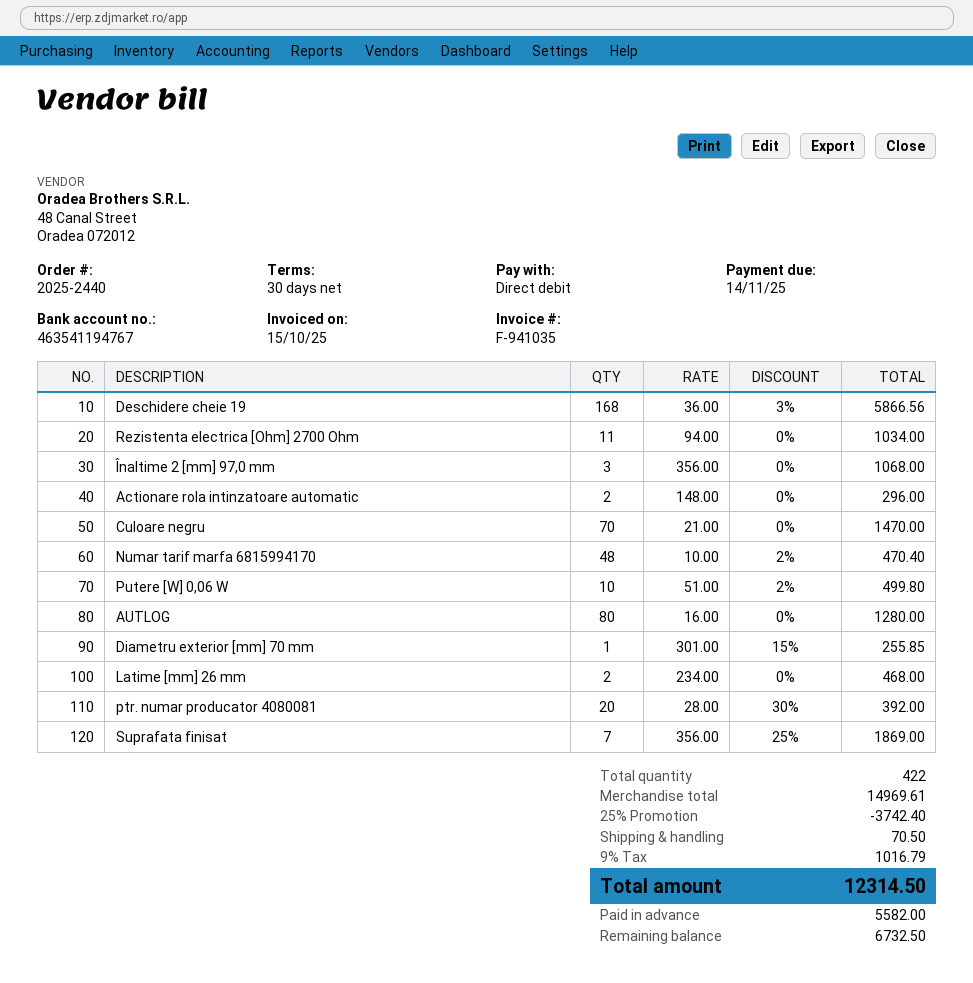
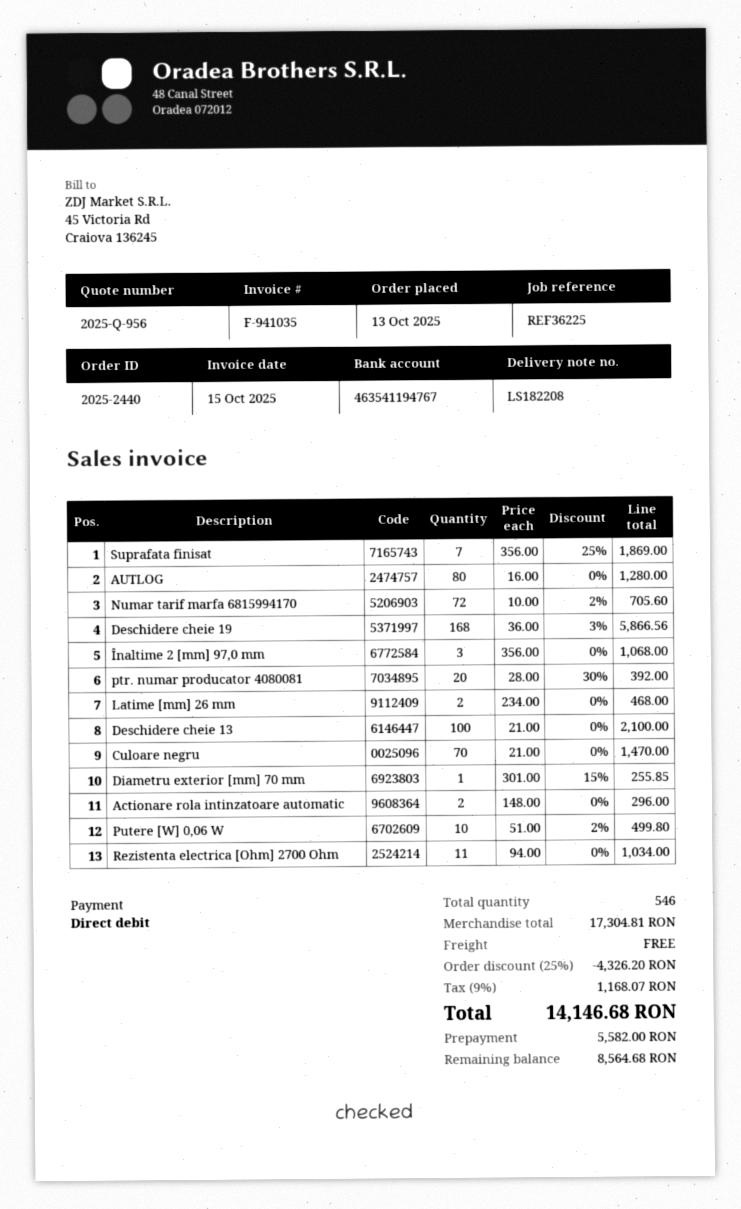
Numar tarif marfa 6815994170: 48 x 10.00 - 2% = 470.40 -> 72 x 10.00 - 2% = 705.60
Deschidere cheie 13: none -> 100 x 21.00 = 2100.00
total quantity: 422 -> 546
subtotal: 14969.61 -> 17304.81
discount: 25% = 3742.40 -> 25% = 4326.20
shipping: 70.50 -> 0.00
tax: 9% = 1016.79 -> 9% = 1168.07
total: 12314.50 -> 14146.68
balance: 6732.50 -> 8564.68

